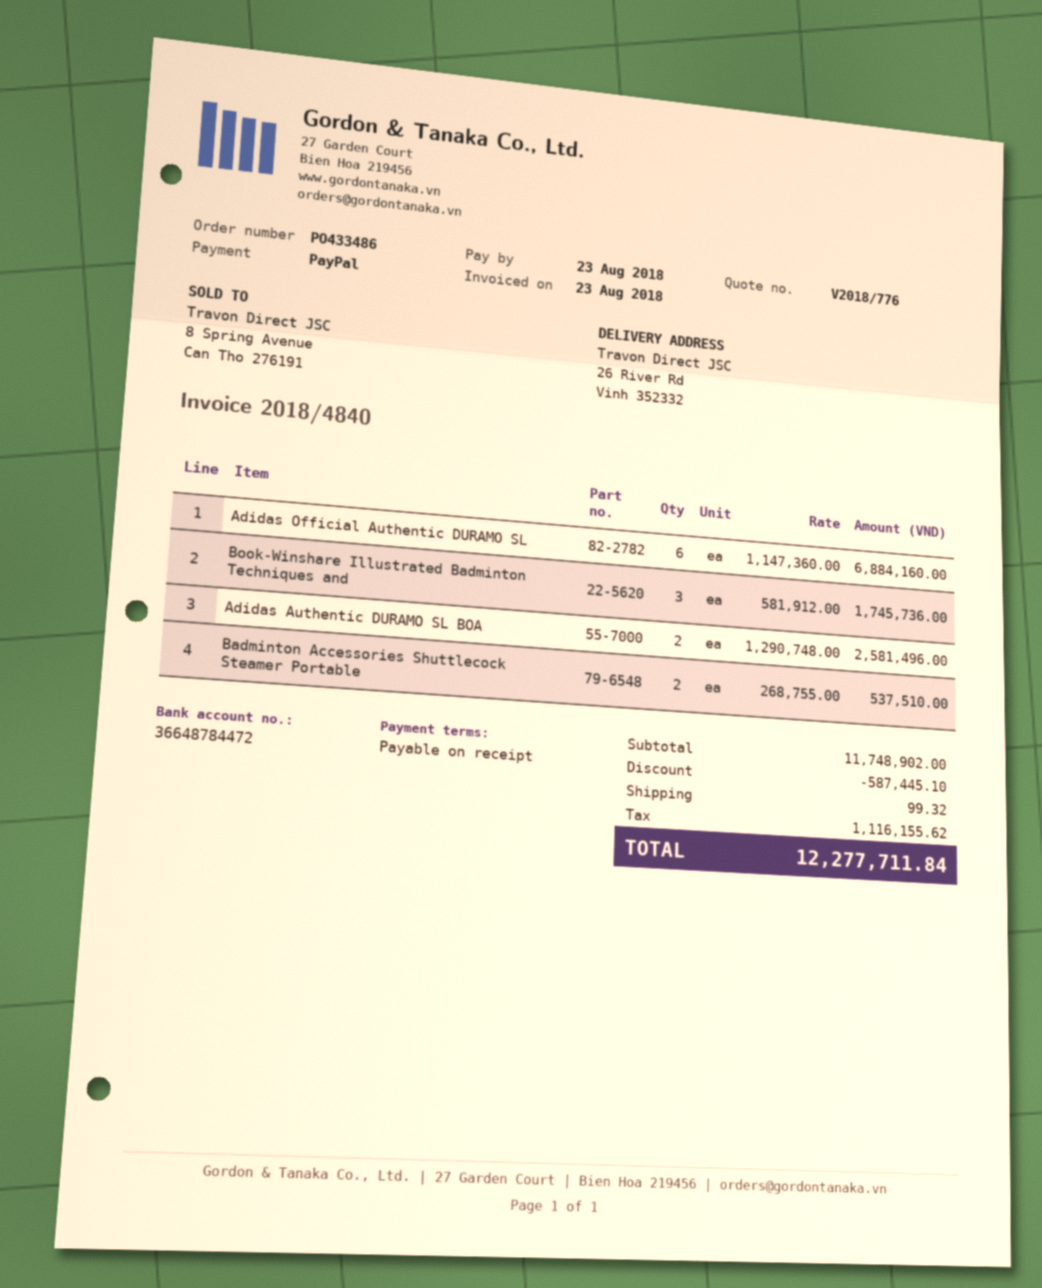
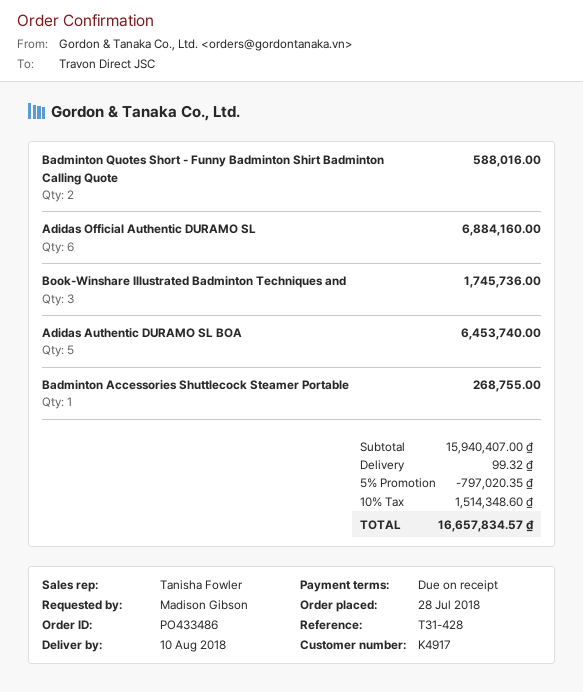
Adidas Authentic DURAMO SL BOA: 2 for 2581496.00 -> 5 for 6453740.00
Badminton Accessories Shuttlecock Steamer Portable: 2 for 537510.00 -> 1 for 268755.00
Badminton Quotes Short - Funny Badminton Shirt Badminton Calling Quote: none -> 2 for 588016.00
subtotal: 11748902.00 -> 15940407.00
discount: 587445.10 -> 797020.35
tax: 1116155.62 -> 1514348.60
total: 12277711.84 -> 16657834.57

